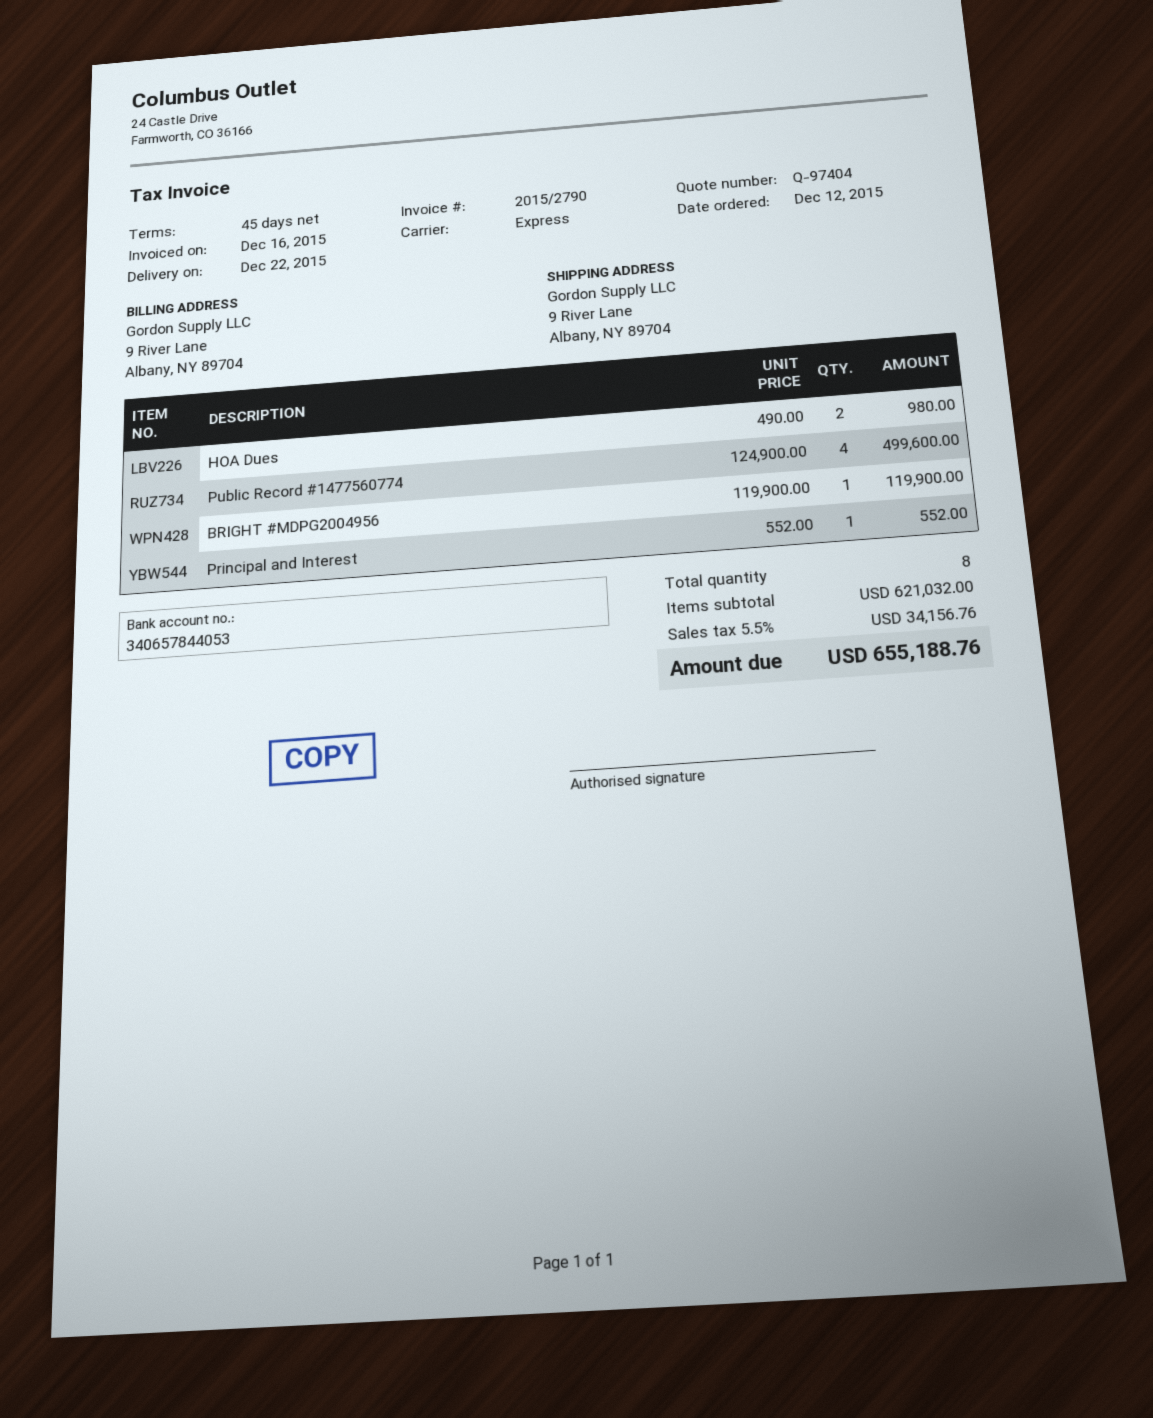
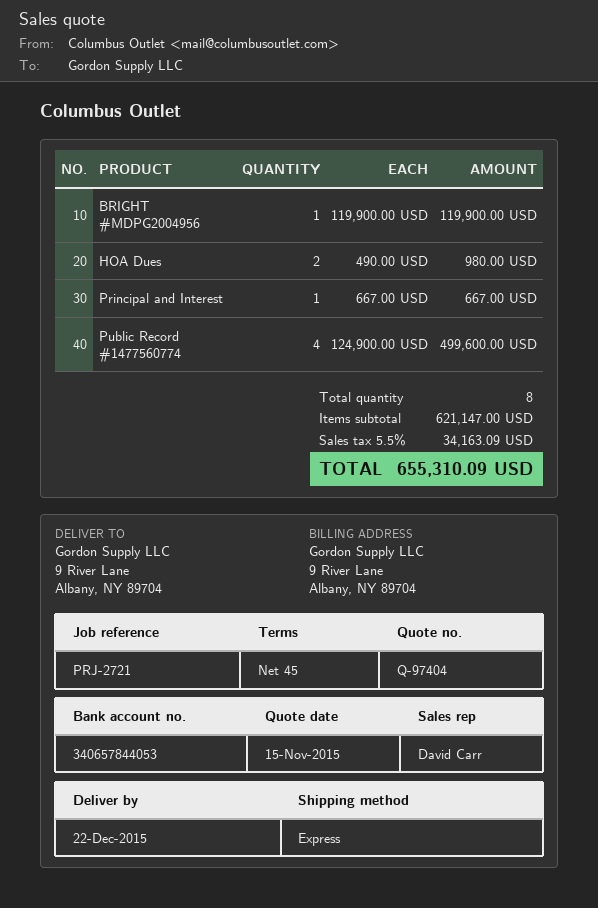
Principal and Interest: 1 x 552.00 = 552.00 -> 1 x 667.00 = 667.00
subtotal: 621032.00 -> 621147.00
tax: 5.5% = 34156.76 -> 5.5% = 34163.09
total: 655188.76 -> 655310.09

